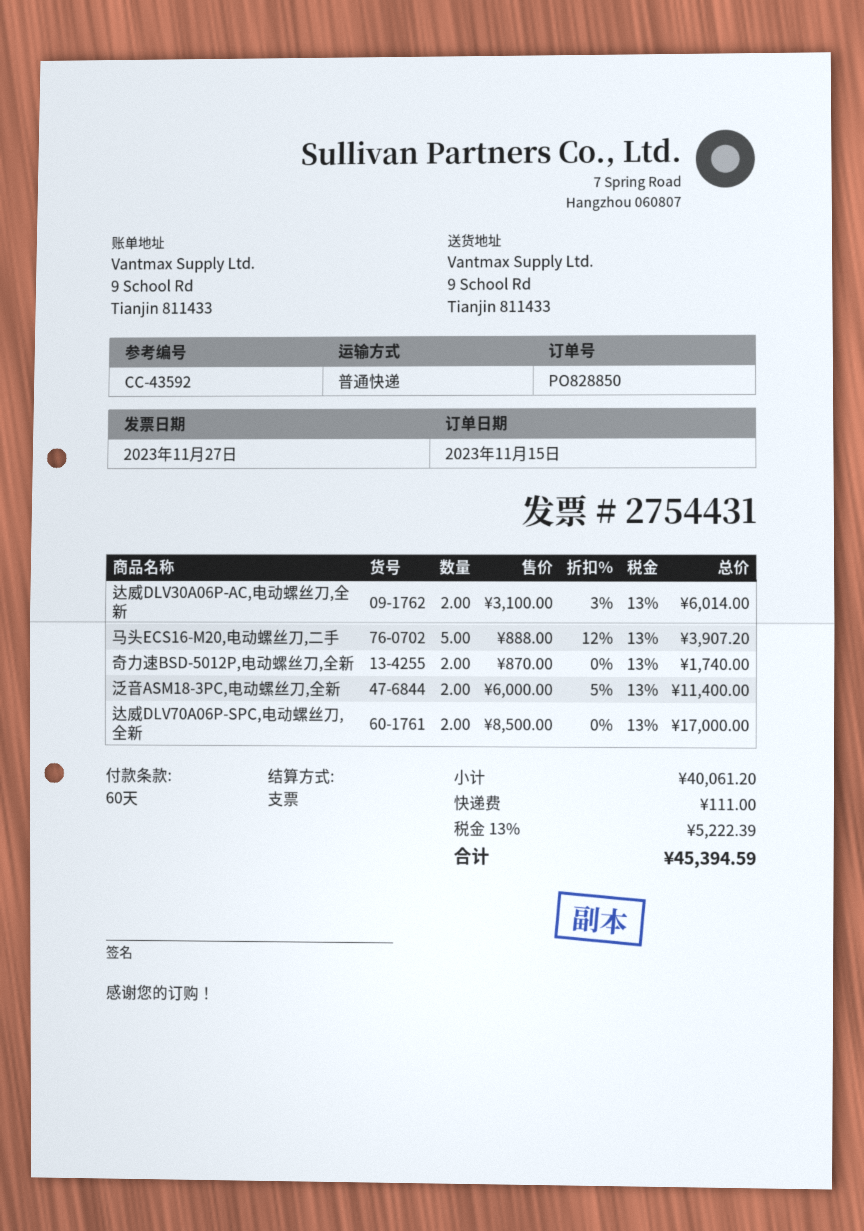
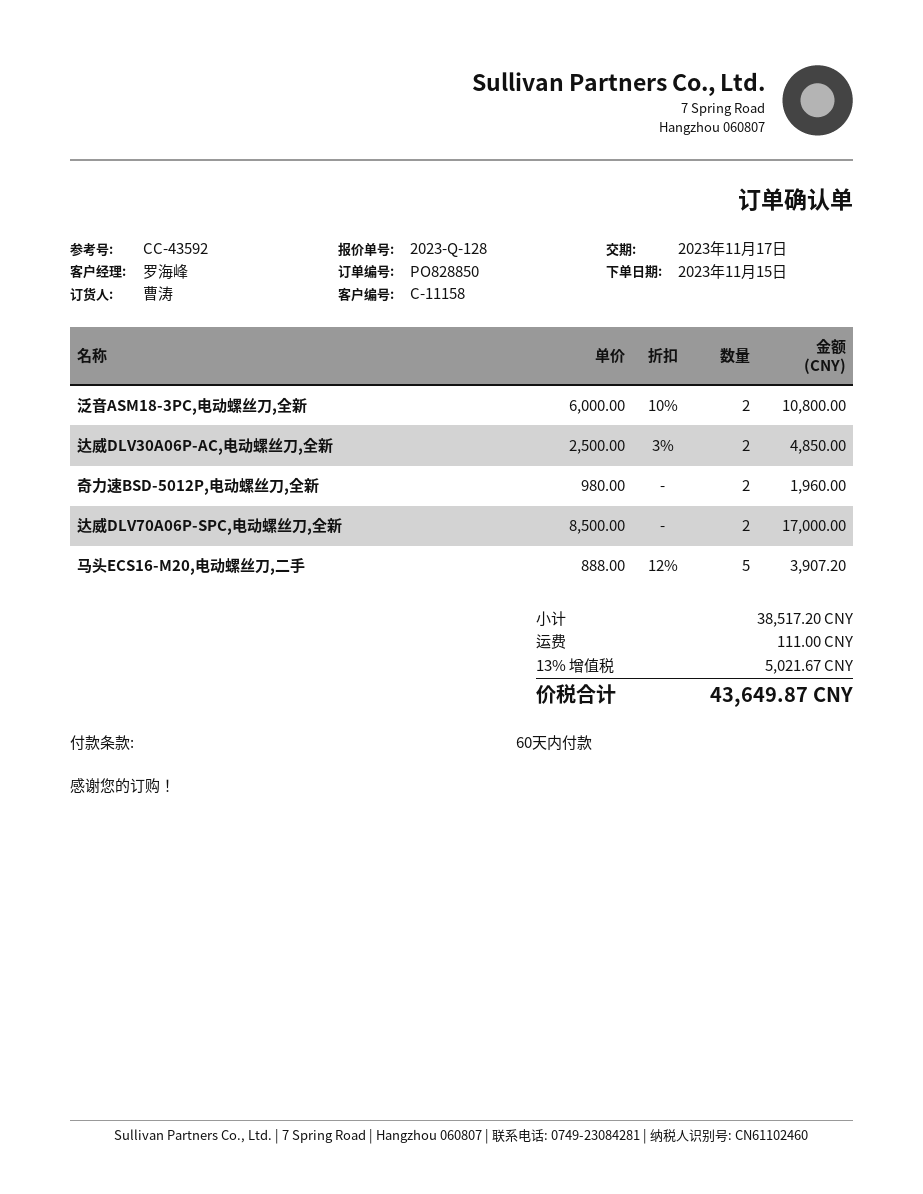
达威DLV30A06P-AC,电动螺丝刀,全新: 2 x 3100.00 - 3% = 6014.00 -> 2 x 2500.00 - 3% = 4850.00
奇力速BSD-5012P,电动螺丝刀,全新: 2 x 870.00 = 1740.00 -> 2 x 980.00 = 1960.00
泛音ASM18-3PC,电动螺丝刀,全新: 2 x 6000.00 - 5% = 11400.00 -> 2 x 6000.00 - 10% = 10800.00
subtotal: 40061.20 -> 38517.20
tax: 13% = 5222.39 -> 13% = 5021.67
total: 45394.59 -> 43649.87

